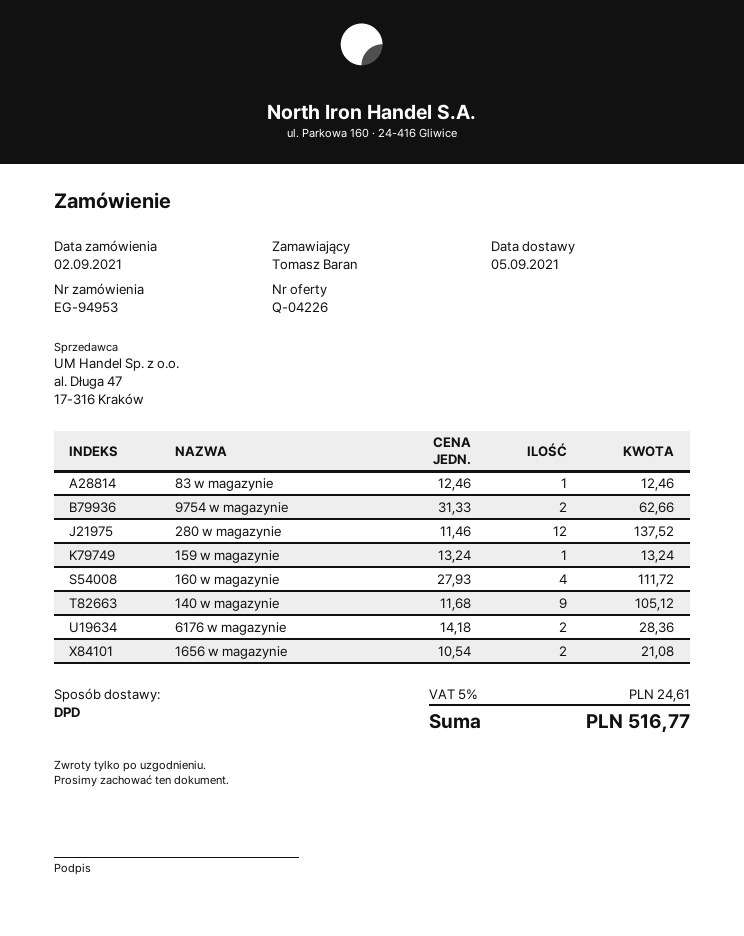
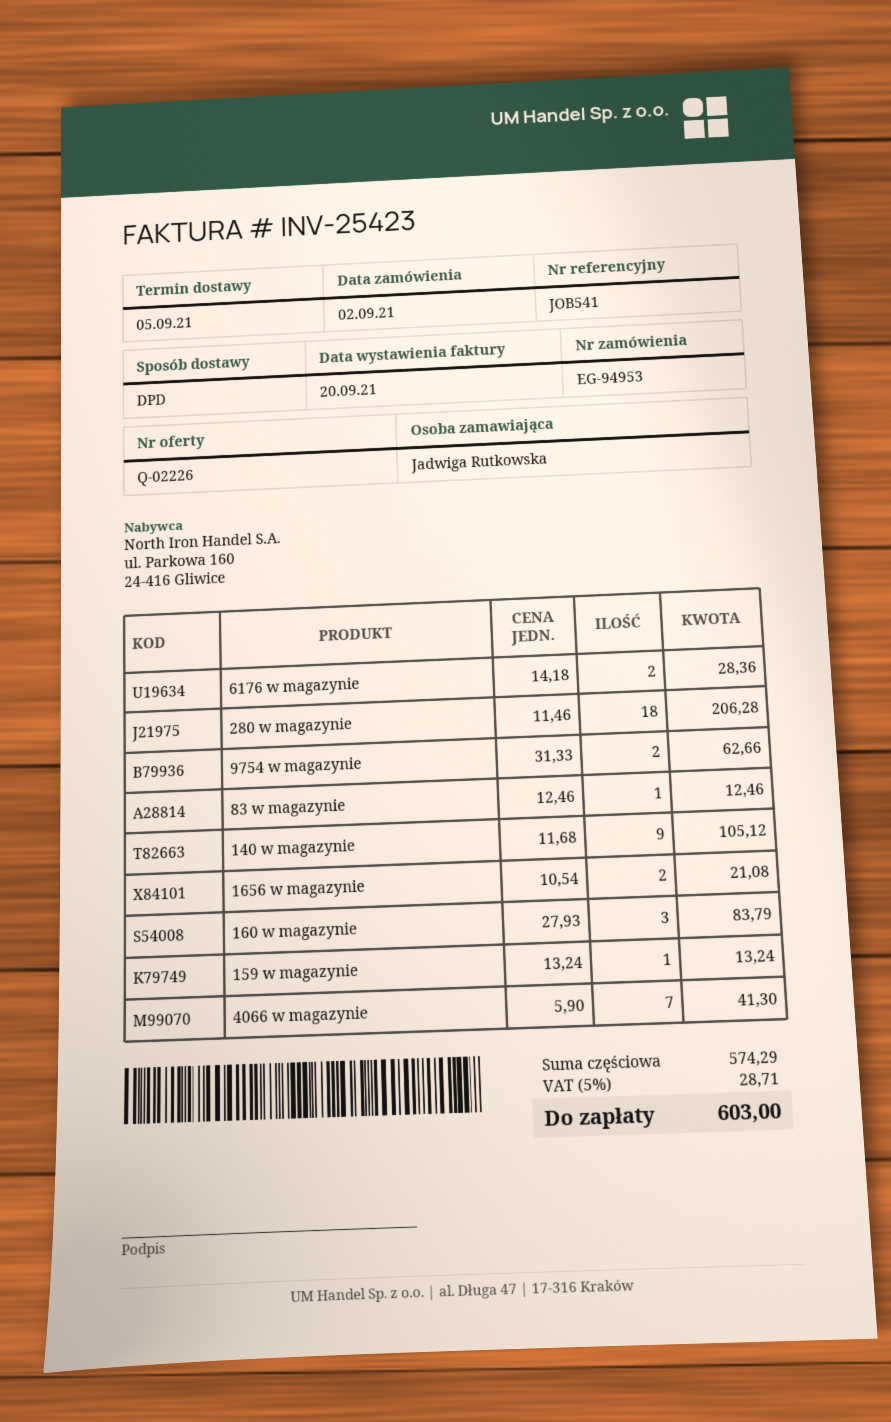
quote number: Q-04226 -> Q-02226
ordered by: Tomasz Baran -> Jadwiga Rutkowska
280 w magazynie: 12 x 11.46 = 137.52 -> 18 x 11.46 = 206.28
160 w magazynie: 4 x 27.93 = 111.72 -> 3 x 27.93 = 83.79
4066 w magazynie: none -> 7 x 5.90 = 41.30
tax: 5% = 24.61 -> 5% = 28.71
total: 516.77 -> 603.00

